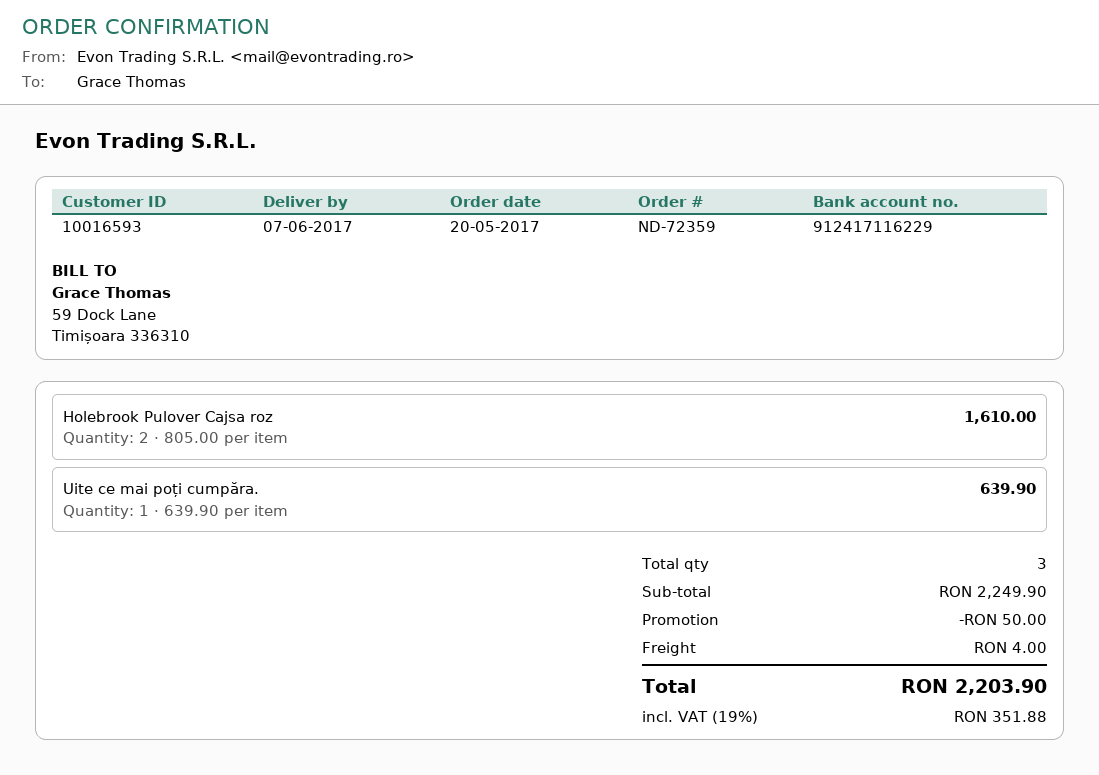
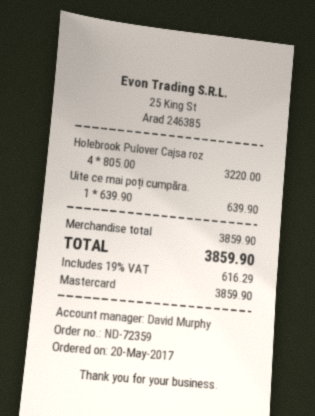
Holebrook Pulover Cajsa roz: 2 x 805.00 = 1610.00 -> 4 x 805.00 = 3220.00
subtotal: 2249.90 -> 3859.90
discount: 50.00 -> none
shipping: 4.00 -> none
tax: 19% = 351.88 -> 19% = 616.29
total: 2203.90 -> 3859.90

